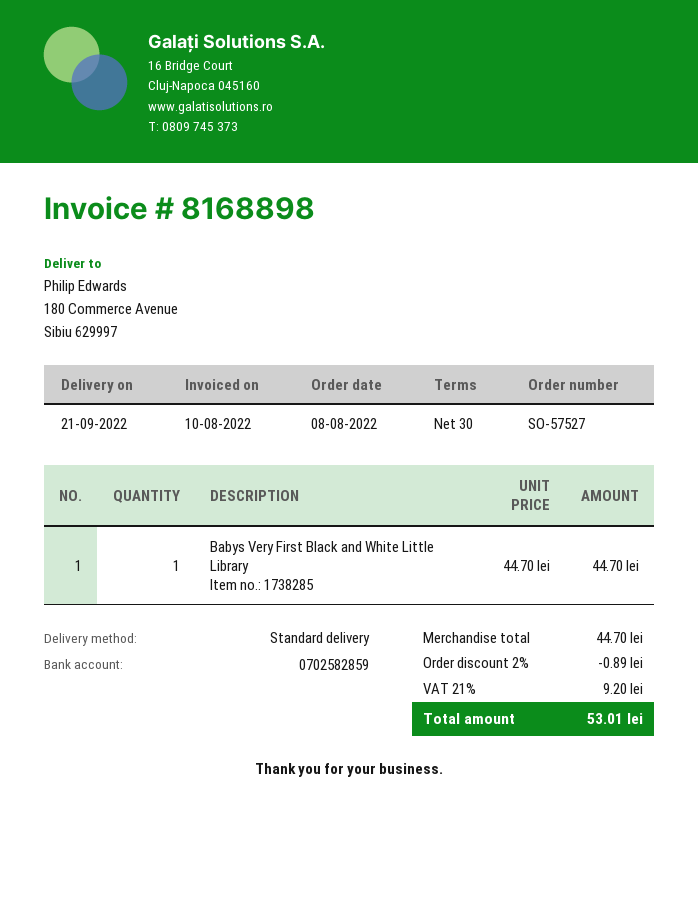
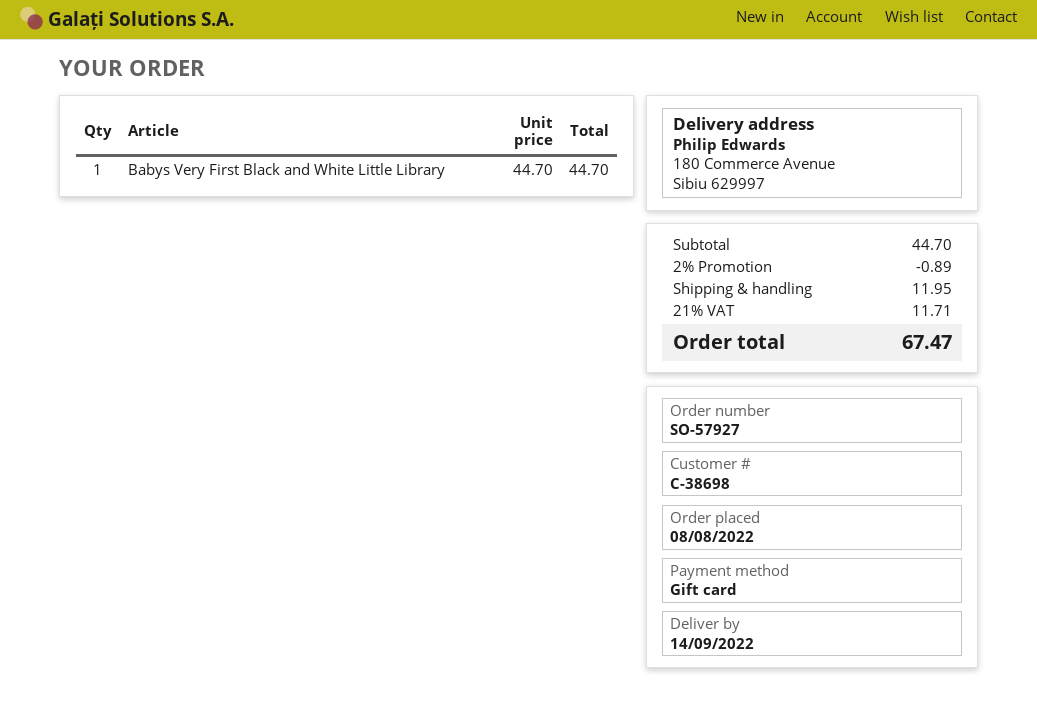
order number: SO-57527 -> SO-57927
delivery date: 2022-09-21 -> 2022-09-14
shipping: none -> 11.95
tax: 21% = 9.20 -> 21% = 11.71
total: 53.01 -> 67.47

